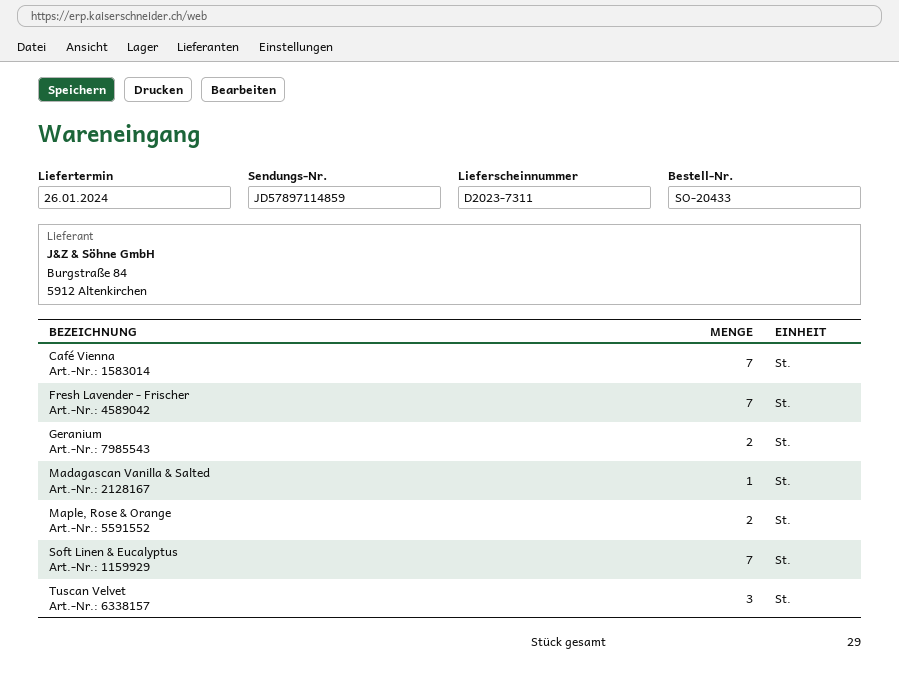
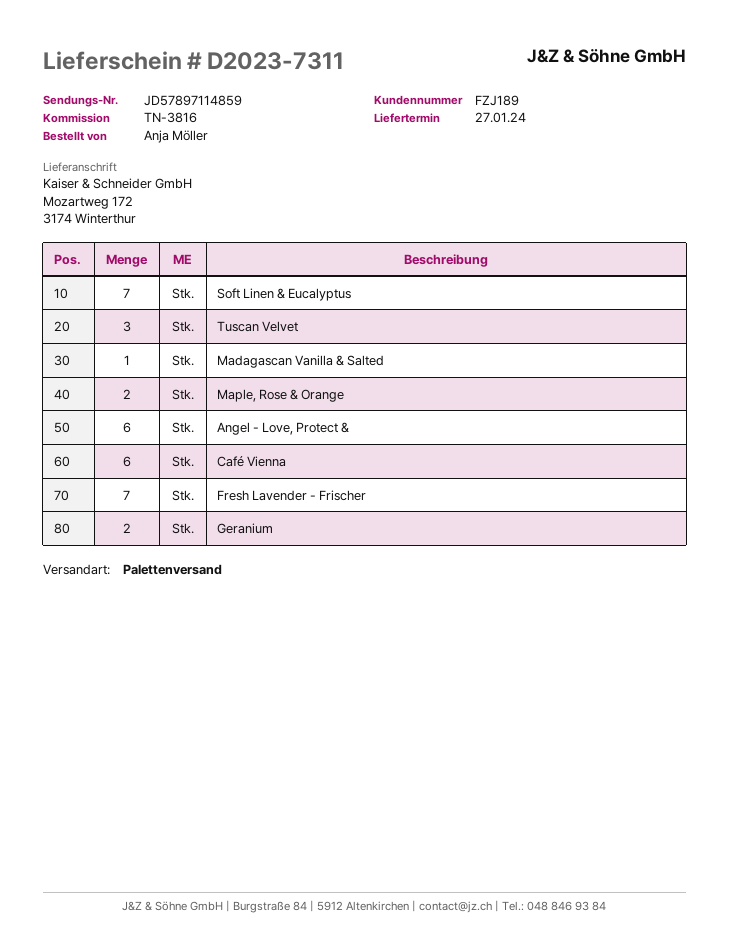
delivery date: 2024-01-26 -> 2024-01-27
Café Vienna: 7 -> 6
Angel - Love, Protect &: none -> 6

